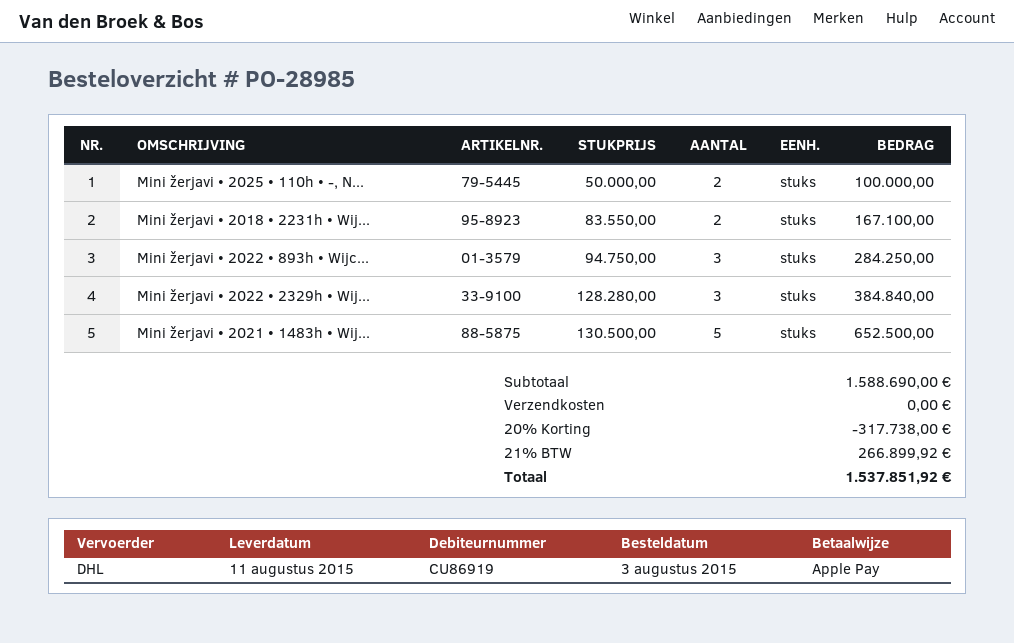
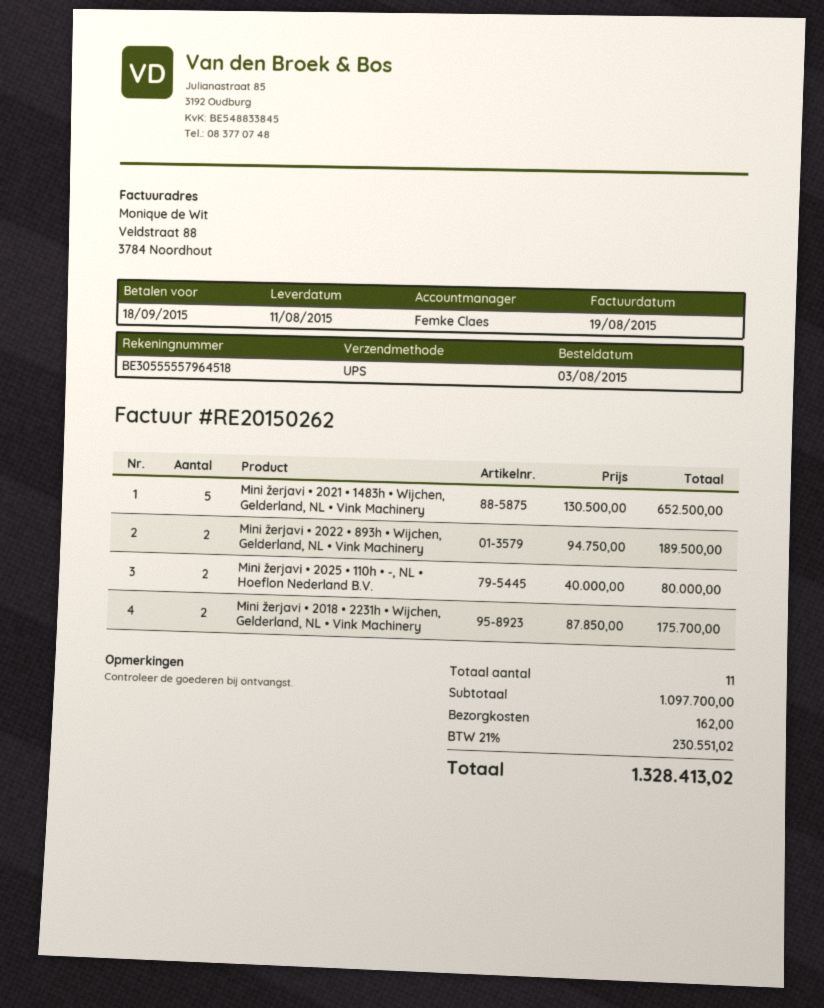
shipping method: DHL -> UPS
Mini žerjavi • 2025 • 110h • -, N...: 2 x 50000.00 = 100000.00 -> 2 x 40000.00 = 80000.00
Mini žerjavi • 2018 • 2231h • Wij...: 2 x 83550.00 = 167100.00 -> 2 x 87850.00 = 175700.00
Mini žerjavi • 2022 • 893h • Wijc...: 3 x 94750.00 = 284250.00 -> 2 x 94750.00 = 189500.00
Mini žerjavi • 2022 • 2329h • Wij...: 3 x 128280.00 = 384840.00 -> none
subtotal: 1588690.00 -> 1097700.00
discount: 20% = 317738.00 -> none
shipping: 0.00 -> 162.00
tax: 21% = 266899.92 -> 21% = 230551.02
total: 1537851.92 -> 1328413.02

